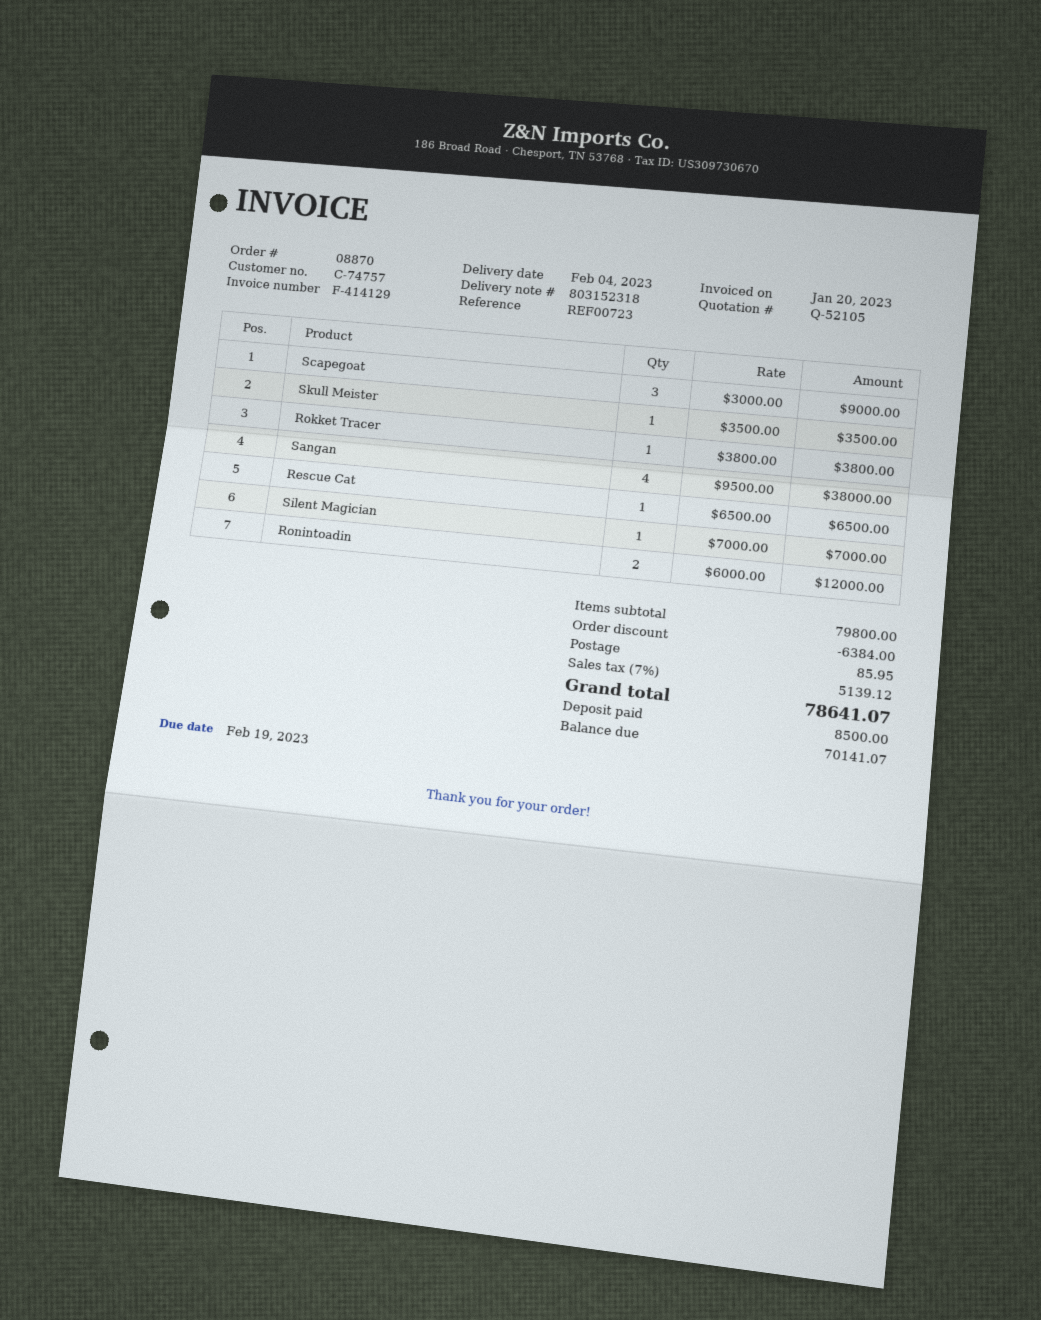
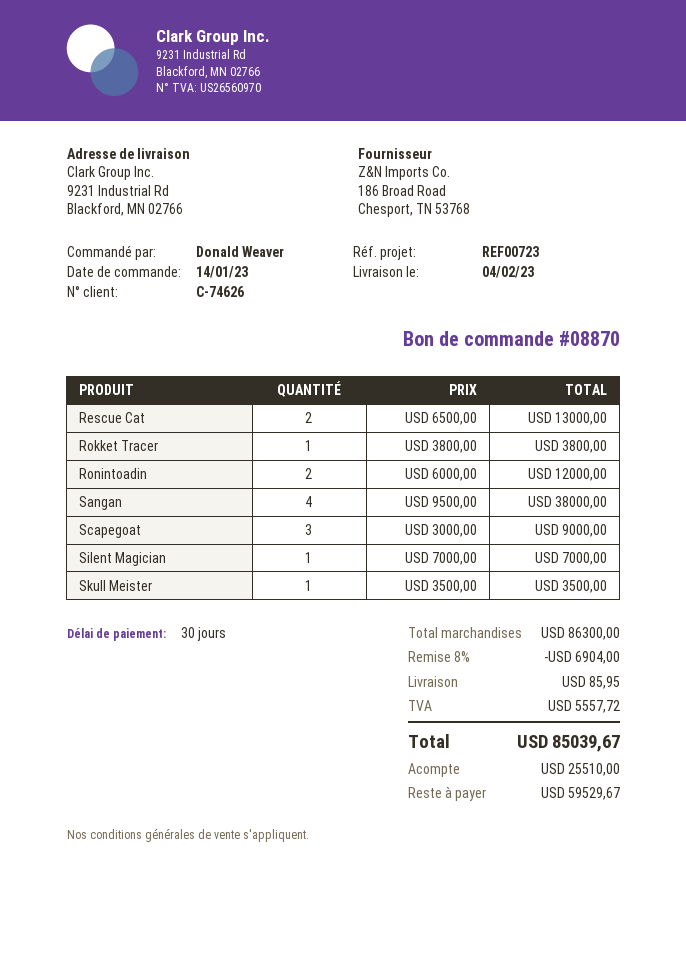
customer number: C-74757 -> C-74626
Rescue Cat: 1 x 6500.00 = 6500.00 -> 2 x 6500.00 = 13000.00
subtotal: 79800.00 -> 86300.00
discount: 6384.00 -> 6904.00
tax: 5139.12 -> 5557.72
total: 78641.07 -> 85039.67
deposit: 8500.00 -> 25510.00
balance: 70141.07 -> 59529.67

